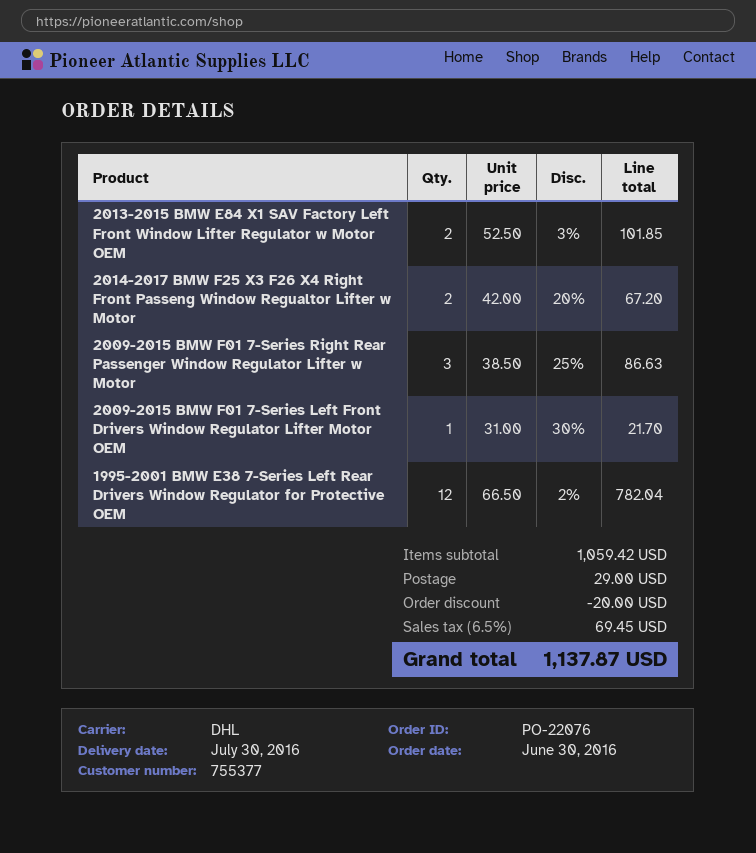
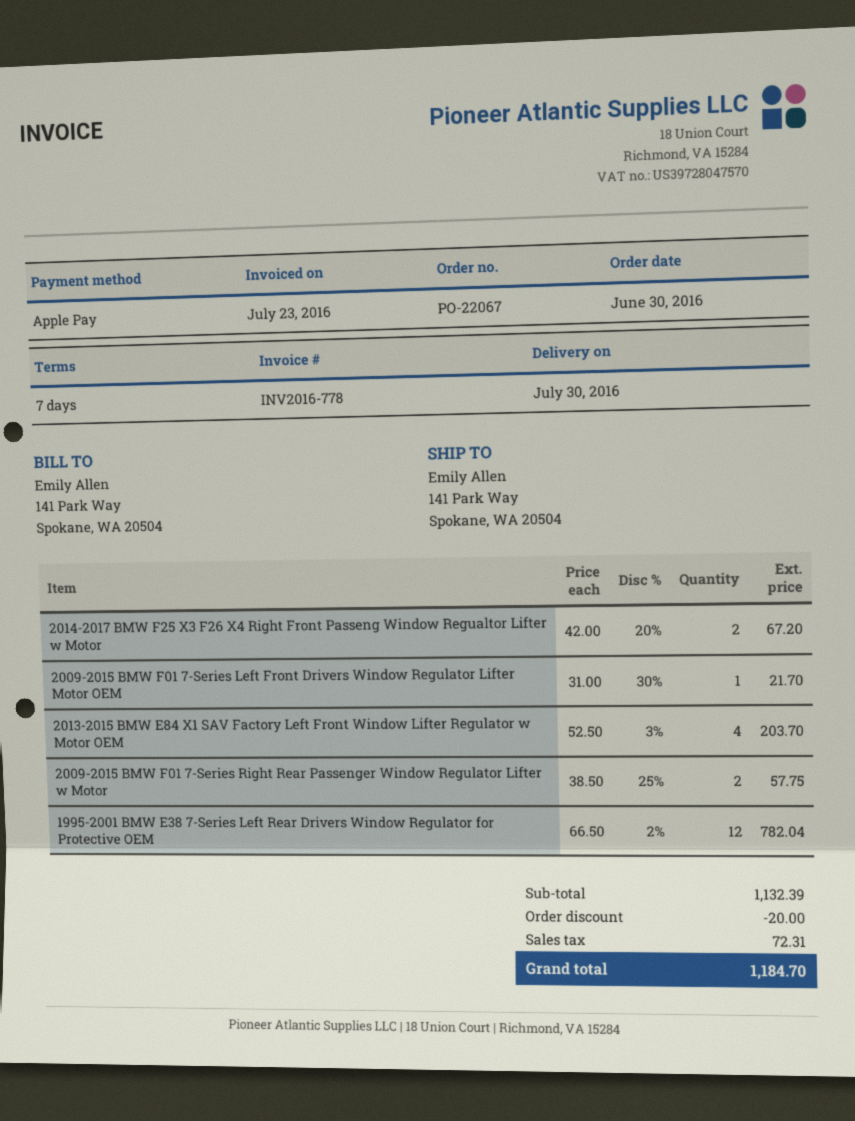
order number: PO-22076 -> PO-22067
2013-2015 BMW E84 X1 SAV Factory Left Front Window Lifter Regulator w Motor OEM: 2 x 52.50 - 3% = 101.85 -> 4 x 52.50 - 3% = 203.70
2009-2015 BMW F01 7-Series Right Rear Passenger Window Regulator Lifter w Motor: 3 x 38.50 - 25% = 86.63 -> 2 x 38.50 - 25% = 57.75
subtotal: 1059.42 -> 1132.39
shipping: 29.00 -> none
tax: 69.45 -> 72.31
total: 1137.87 -> 1184.70

